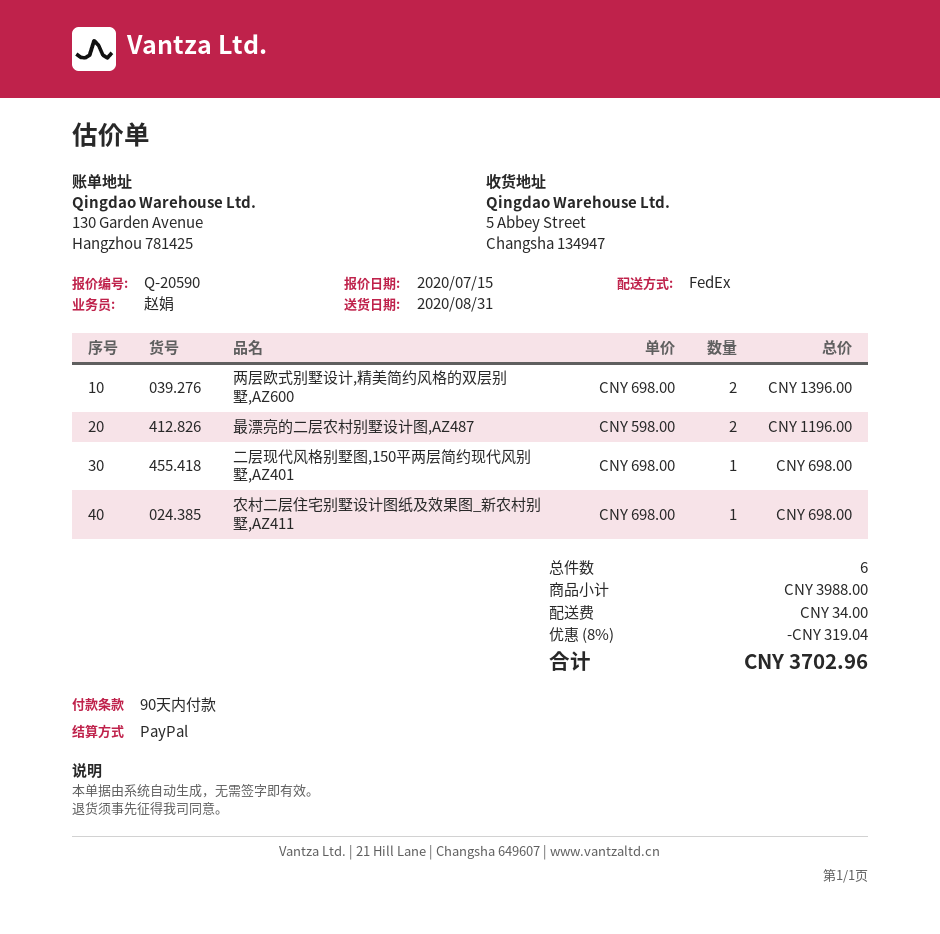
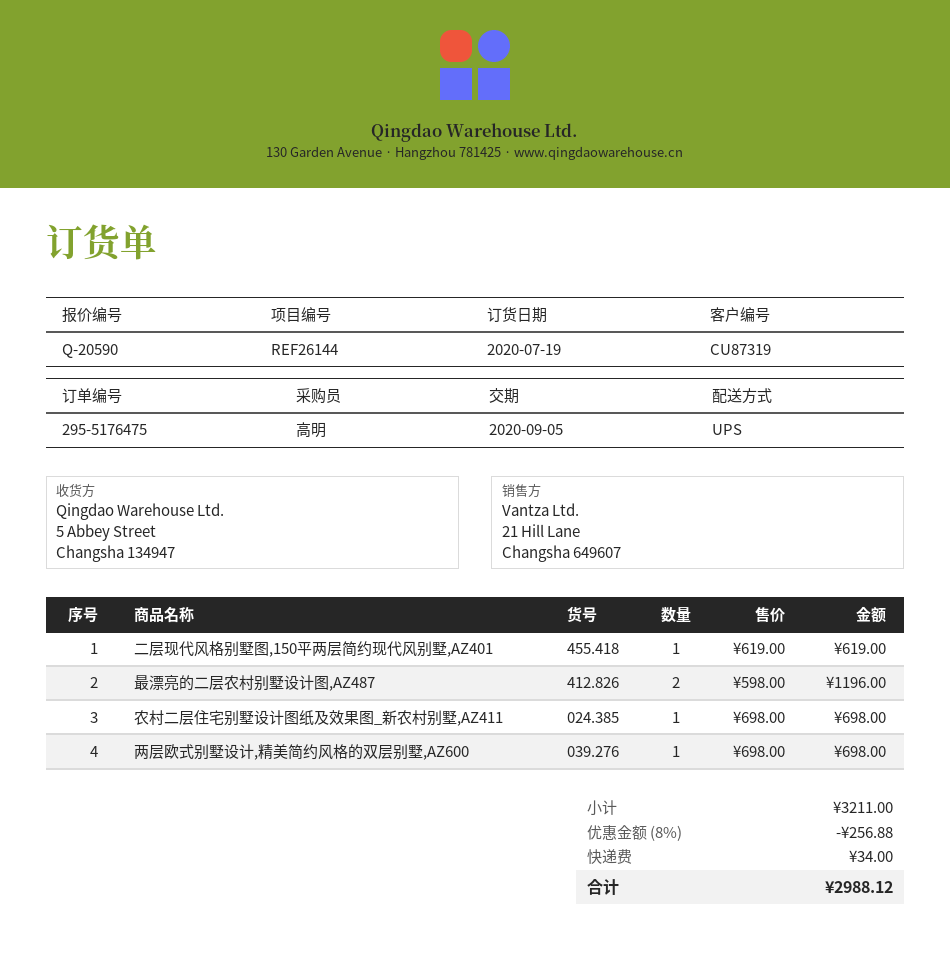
delivery date: 2020-08-31 -> 2020-09-05
shipping method: FedEx -> UPS
两层欧式别墅设计,精美简约风格的双层别墅,AZ600: 2 x 698.00 = 1396.00 -> 1 x 698.00 = 698.00
二层现代风格别墅图,150平两层简约现代风别墅,AZ401: 1 x 698.00 = 698.00 -> 1 x 619.00 = 619.00
subtotal: 3988.00 -> 3211.00
discount: 8% = 319.04 -> 8% = 256.88
total: 3702.96 -> 2988.12

